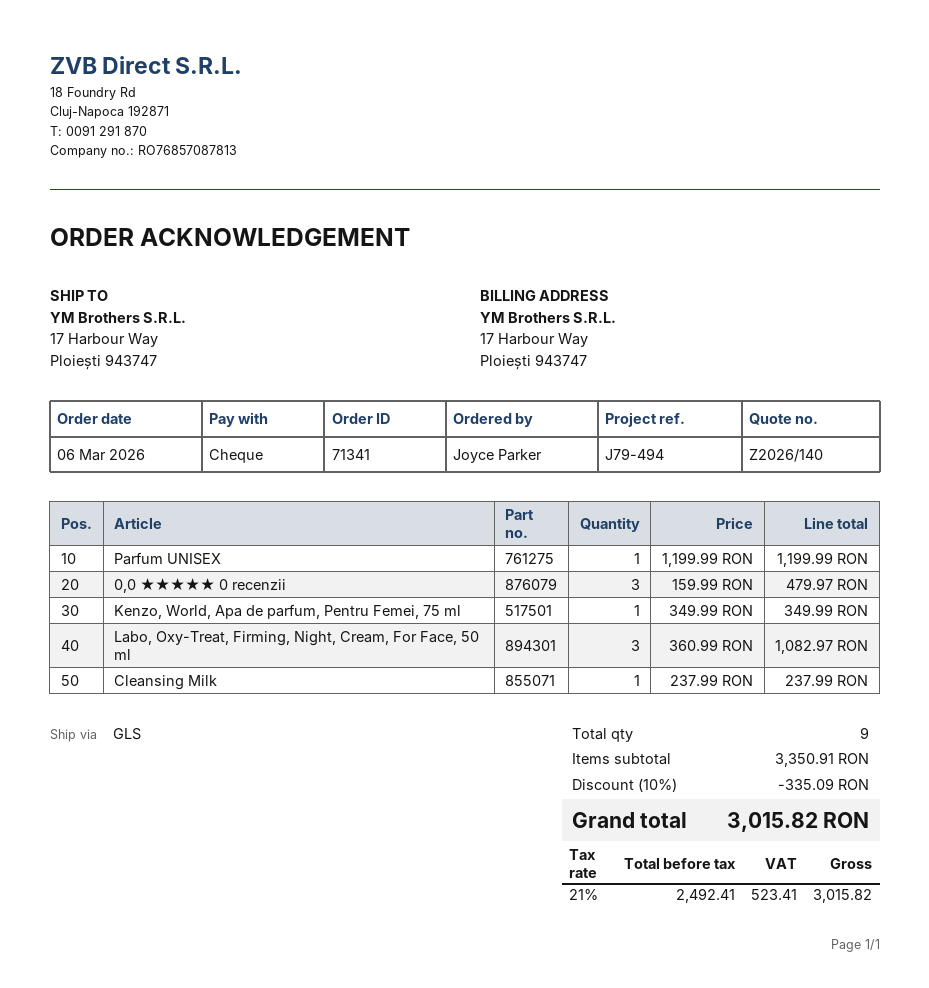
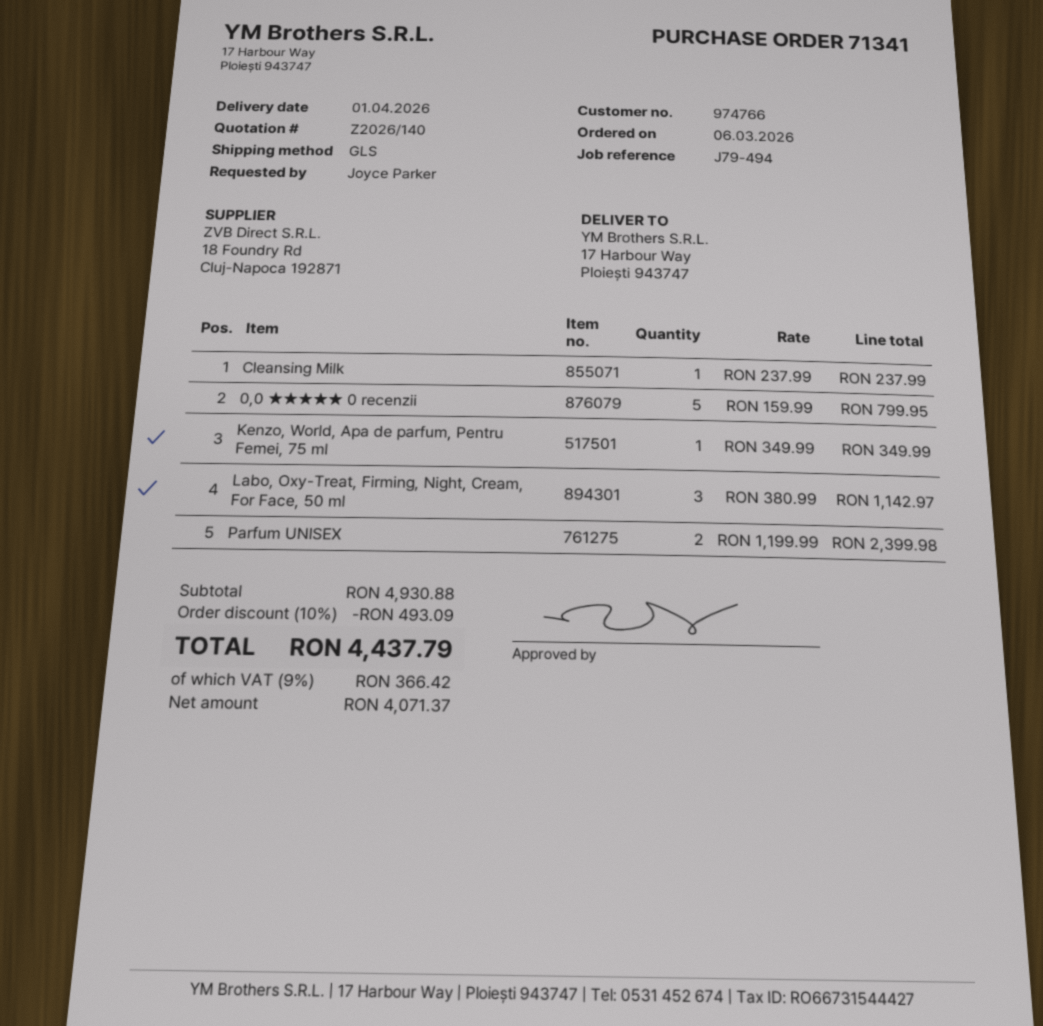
Parfum UNISEX: 1 x 1199.99 = 1199.99 -> 2 x 1199.99 = 2399.98
0,0 ★★★★★ 0 recenzii: 3 x 159.99 = 479.97 -> 5 x 159.99 = 799.95
Labo, Oxy-Treat, Firming, Night, Cream, For Face, 50 ml: 3 x 360.99 = 1082.97 -> 3 x 380.99 = 1142.97
subtotal: 3350.91 -> 4930.88
discount: 10% = 335.09 -> 10% = 493.09
net: 2492.41 -> 4071.37
tax: 21% = 523.41 -> 9% = 366.42
total: 3015.82 -> 4437.79

